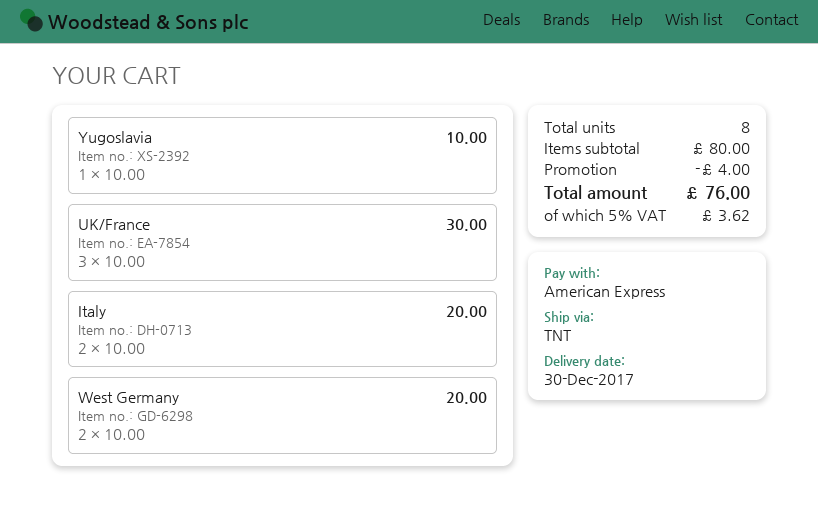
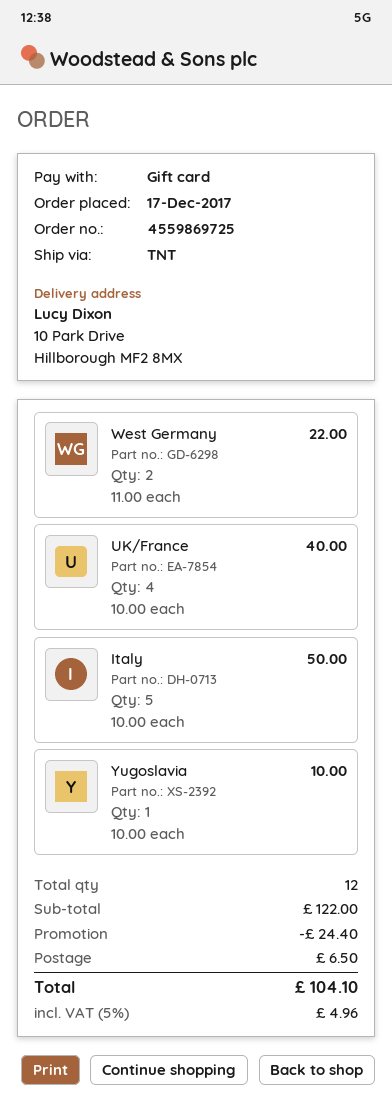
payment method: American Express -> gift card
UK/France: 3 x 10.00 = 30.00 -> 4 x 10.00 = 40.00
Italy: 2 x 10.00 = 20.00 -> 5 x 10.00 = 50.00
West Germany: 2 x 10.00 = 20.00 -> 2 x 11.00 = 22.00
total quantity: 8 -> 12
subtotal: 80.00 -> 122.00
discount: 4.00 -> 24.40
shipping: none -> 6.50
tax: 5% = 3.62 -> 5% = 4.96
total: 76.00 -> 104.10

